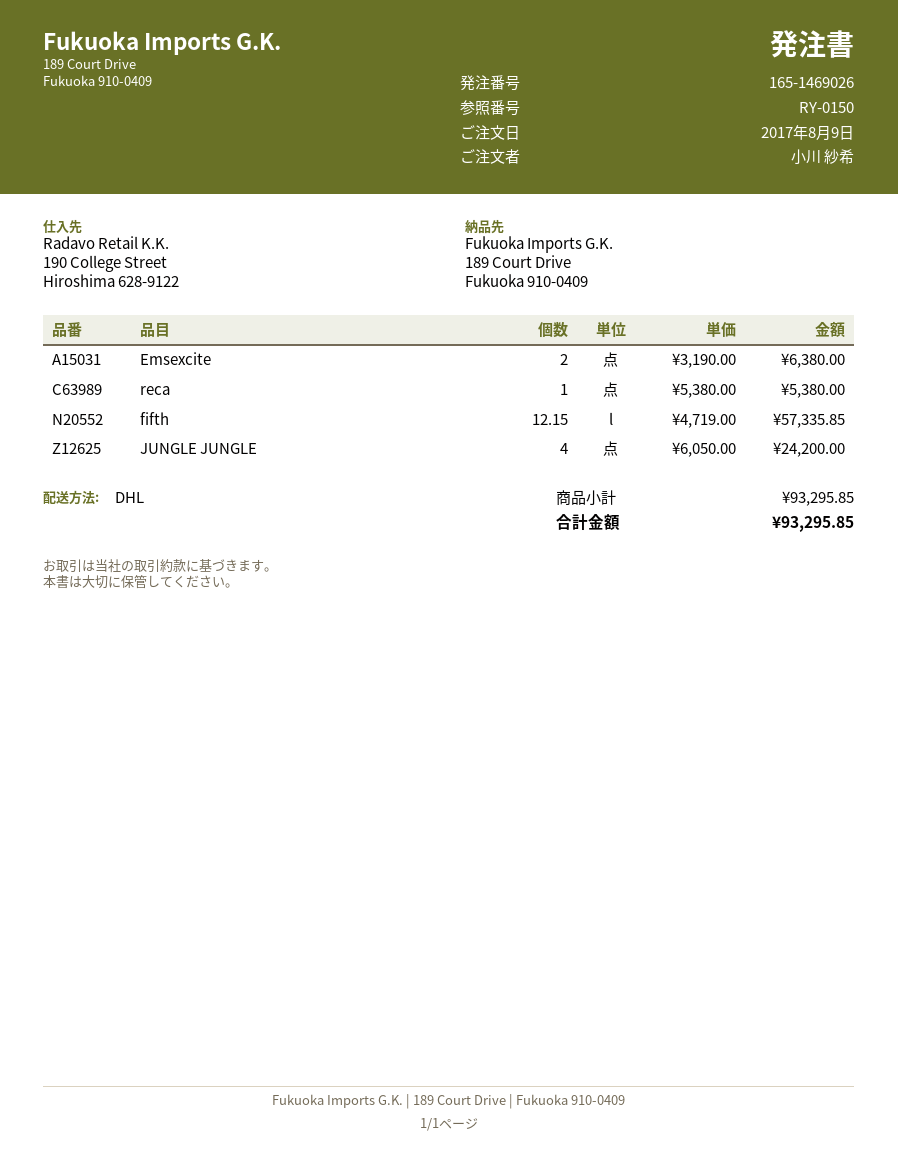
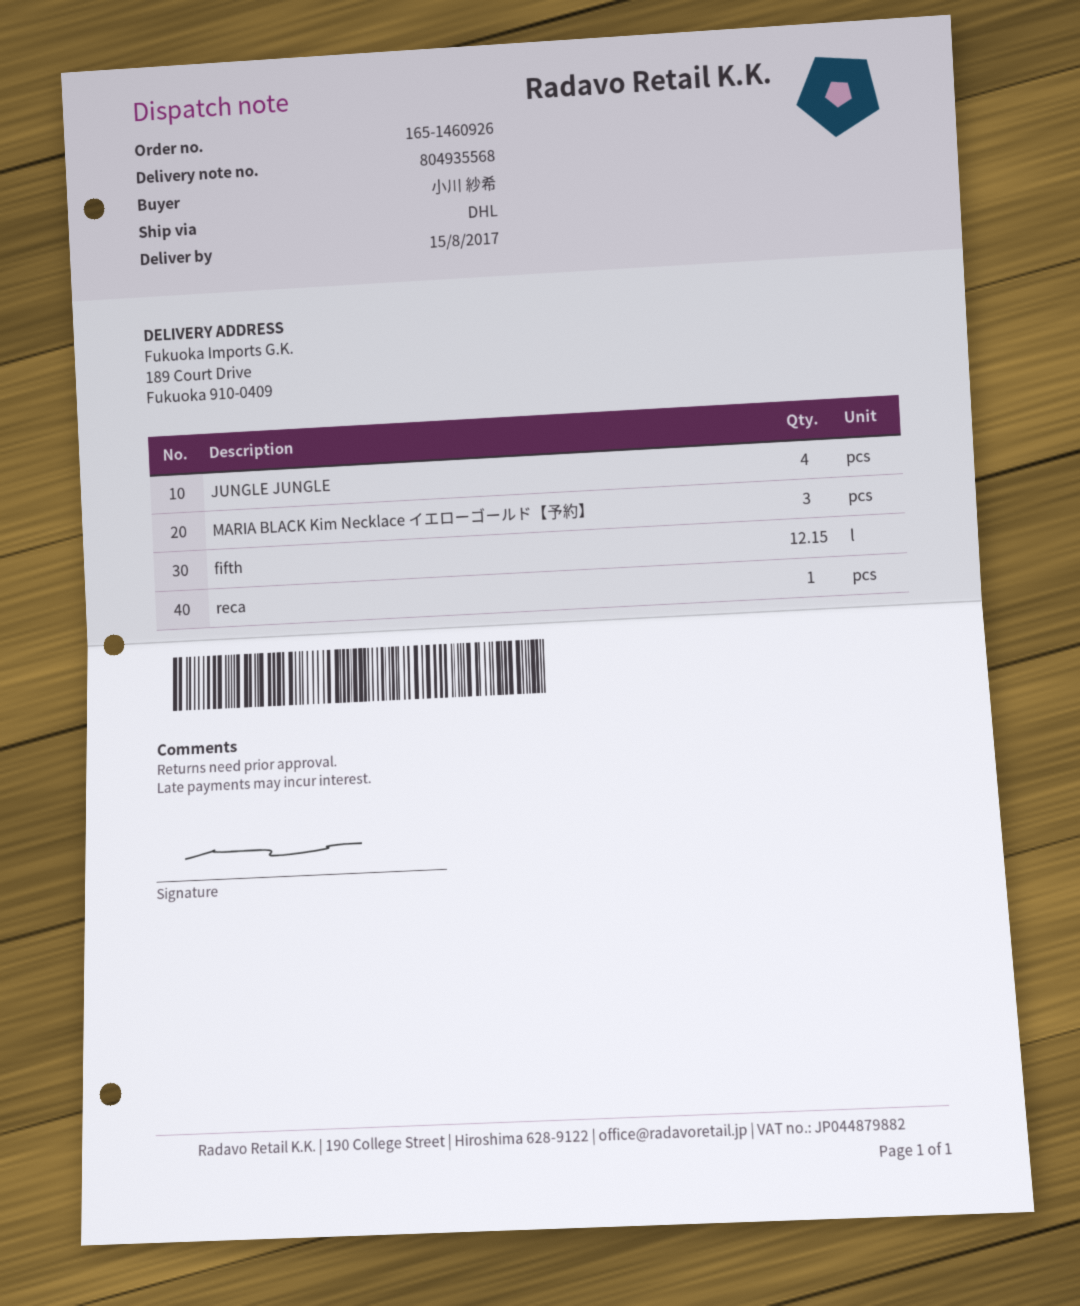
order number: 165-1469026 -> 165-1460926
Emsexcite: 2 -> none
MARIA BLACK Kim Necklace イエローゴールド【予約】: none -> 3

